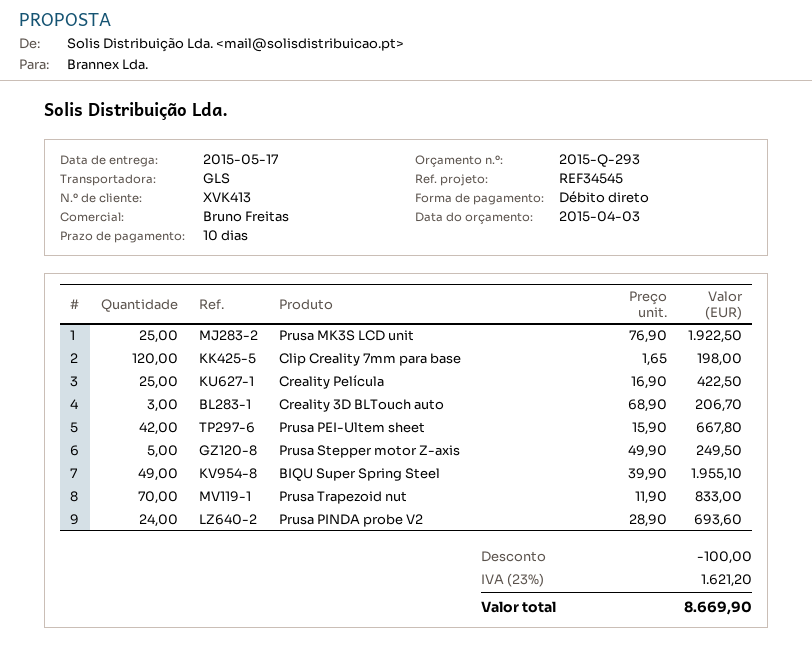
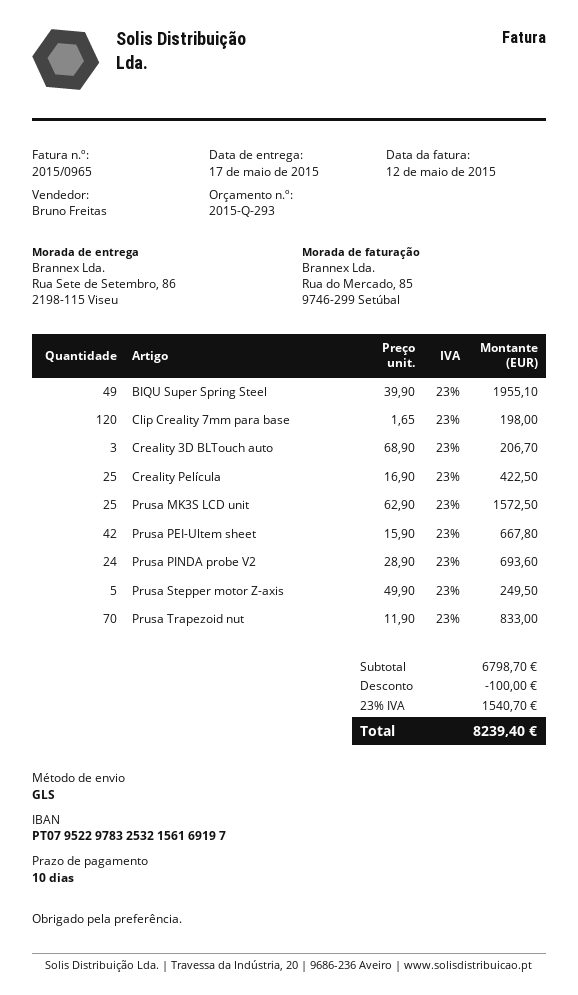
Prusa MK3S LCD unit: 25 x 76.90 = 1922.50 -> 25 x 62.90 = 1572.50
tax: 23% = 1621.20 -> 23% = 1540.70
total: 8669.90 -> 8239.40

